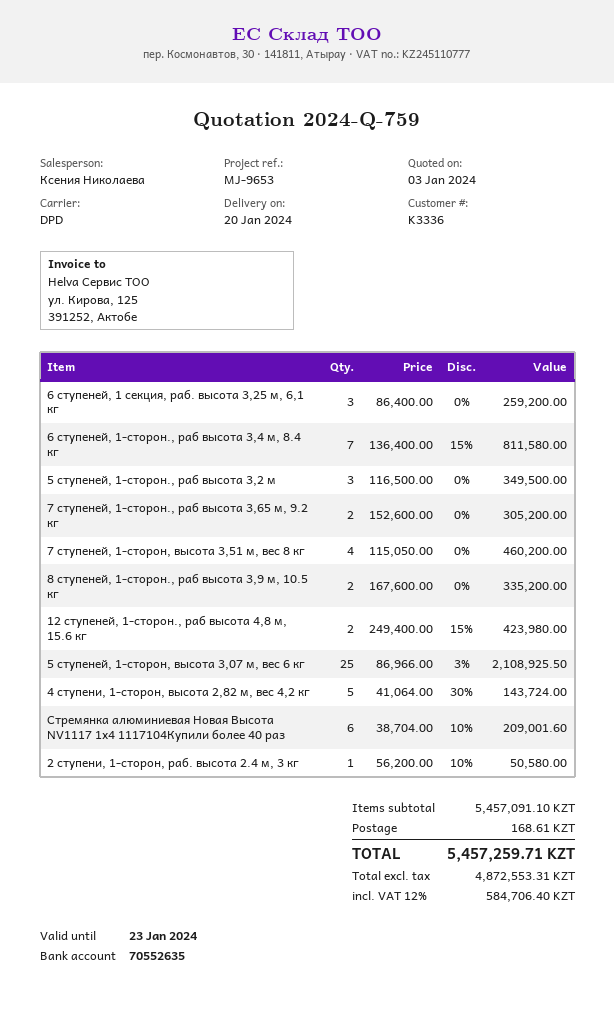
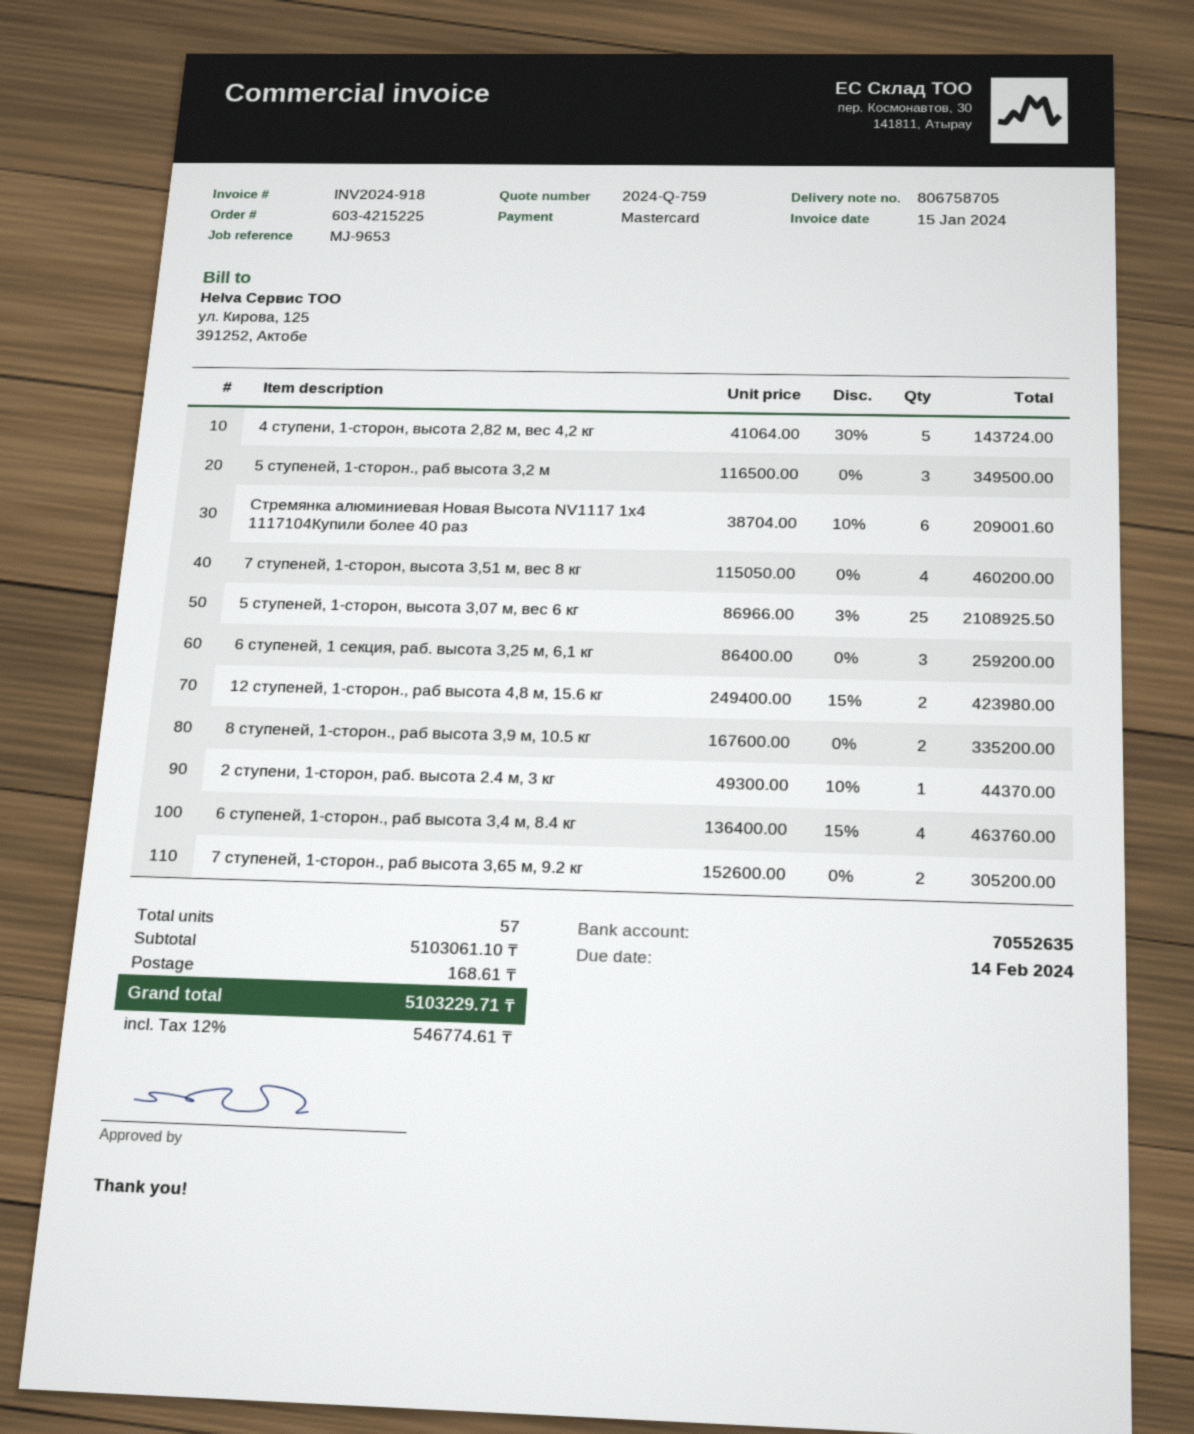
6 ступеней, 1-сторон., раб высота 3,4 м, 8.4 кг: 7 x 136400.00 - 15% = 811580.00 -> 4 x 136400.00 - 15% = 463760.00
2 ступени, 1-сторон, раб. высота 2.4 м, 3 кг: 1 x 56200.00 - 10% = 50580.00 -> 1 x 49300.00 - 10% = 44370.00
subtotal: 5457091.10 -> 5103061.10
tax: 12% = 584706.40 -> 12% = 546774.61
total: 5457259.71 -> 5103229.71

